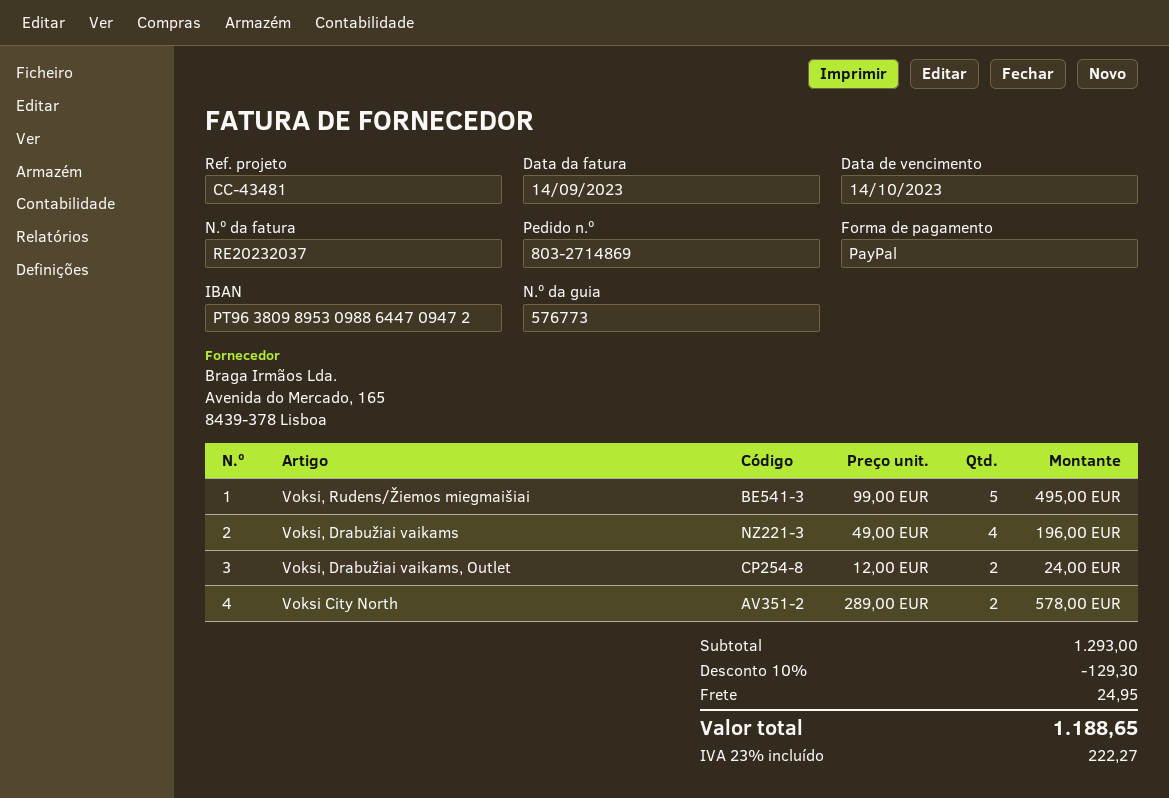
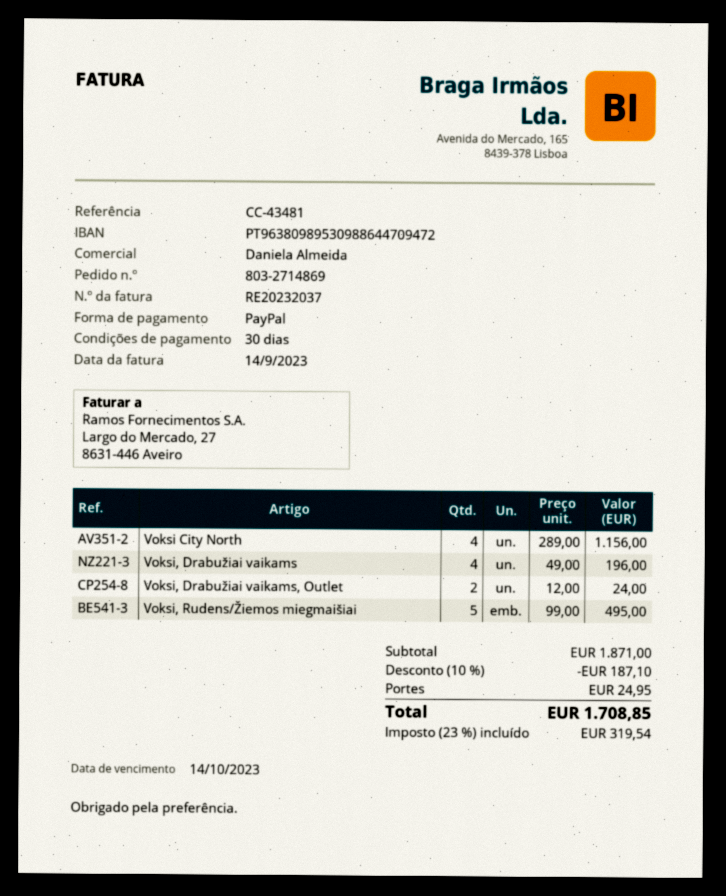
Voksi City North: 2 x 289.00 = 578.00 -> 4 x 289.00 = 1156.00
subtotal: 1293.00 -> 1871.00
discount: 10% = 129.30 -> 10% = 187.10
tax: 23% = 222.27 -> 23% = 319.54
total: 1188.65 -> 1708.85

